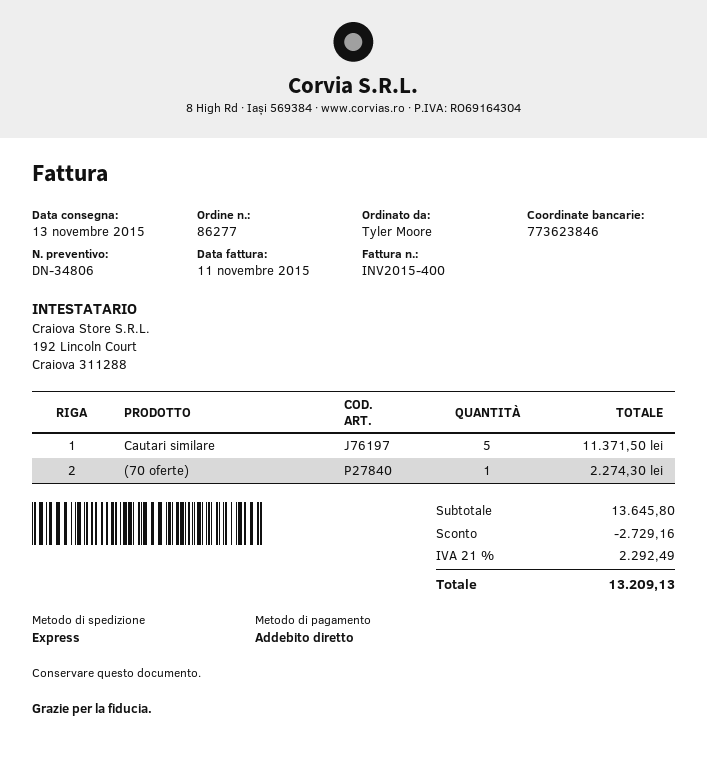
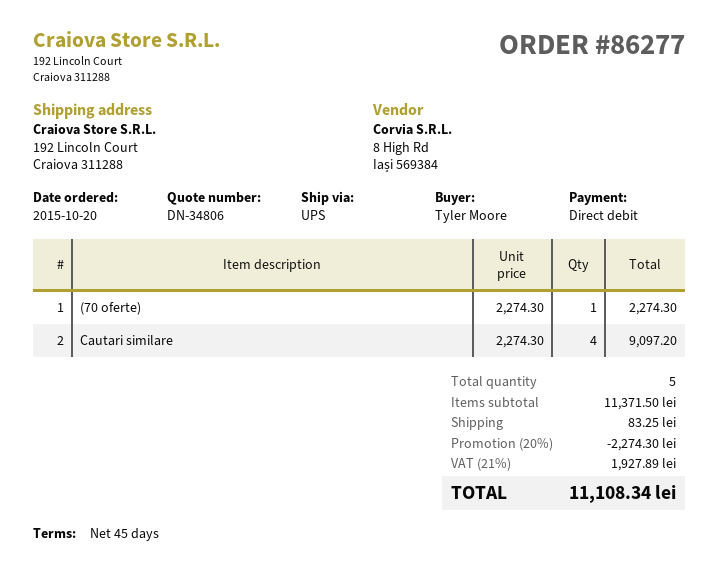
shipping method: express -> UPS
Cautari similare: 5 for 11371.50 -> 4 for 9097.20
subtotal: 13645.80 -> 11371.50
discount: 2729.16 -> 2274.30
shipping: none -> 83.25
tax: 21% = 2292.49 -> 21% = 1927.89
total: 13209.13 -> 11108.34

